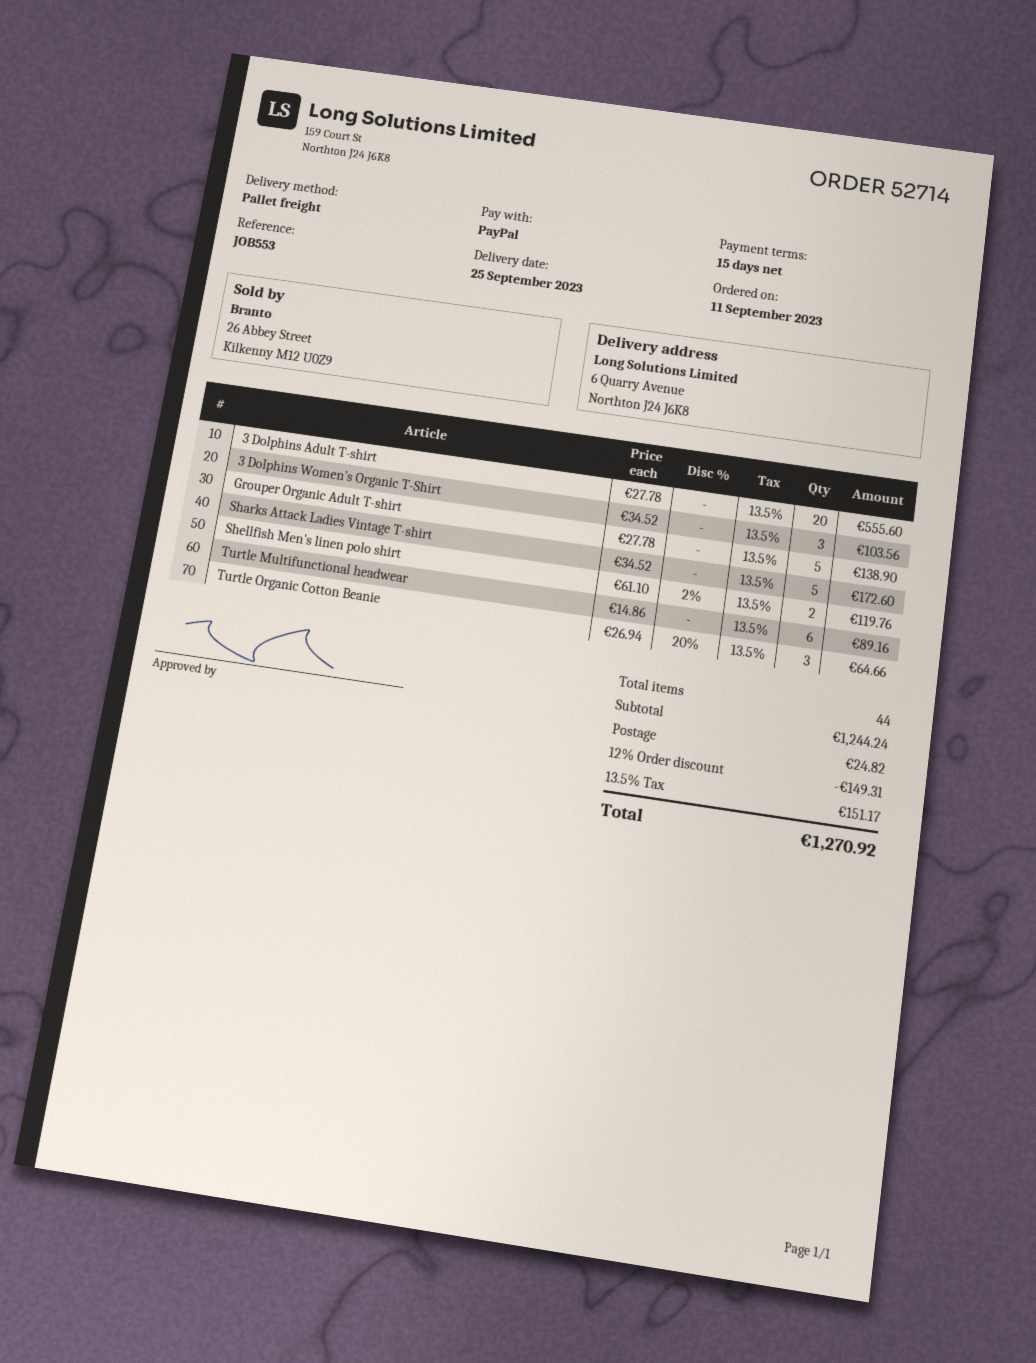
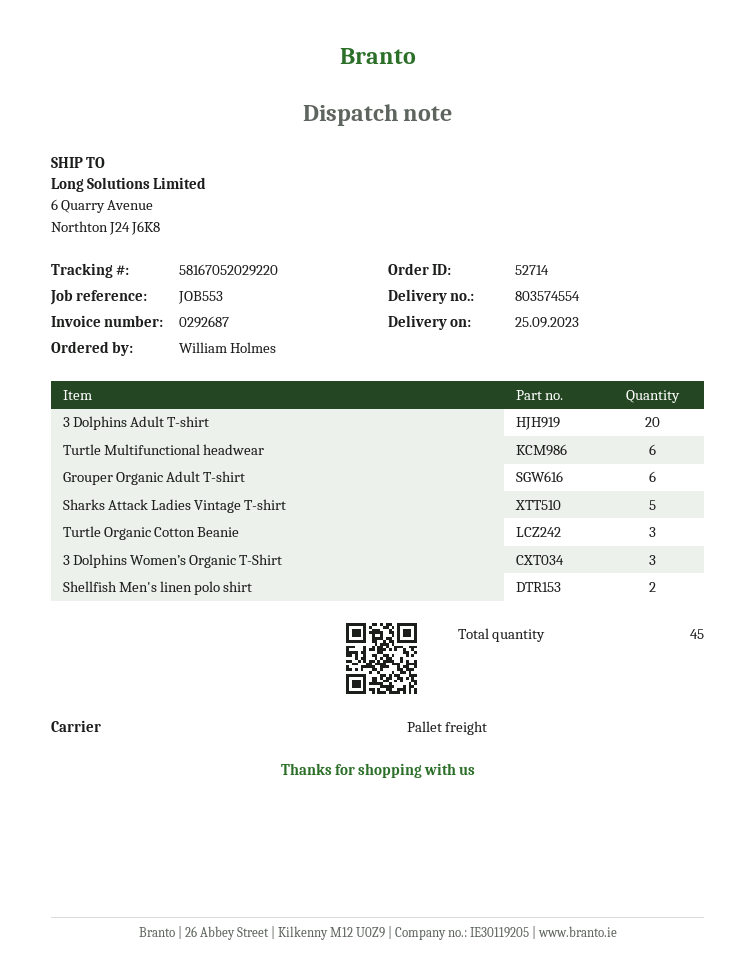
Grouper Organic Adult T-shirt: 5 -> 6
total quantity: 44 -> 45

